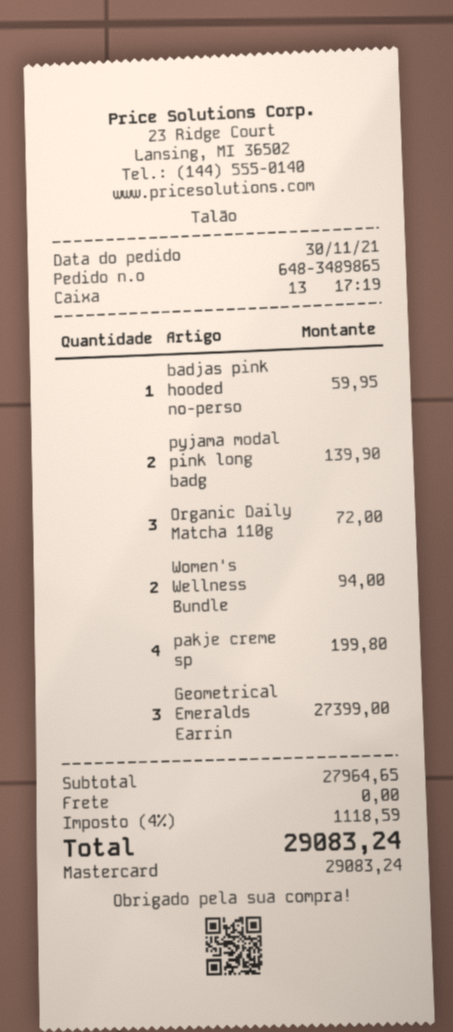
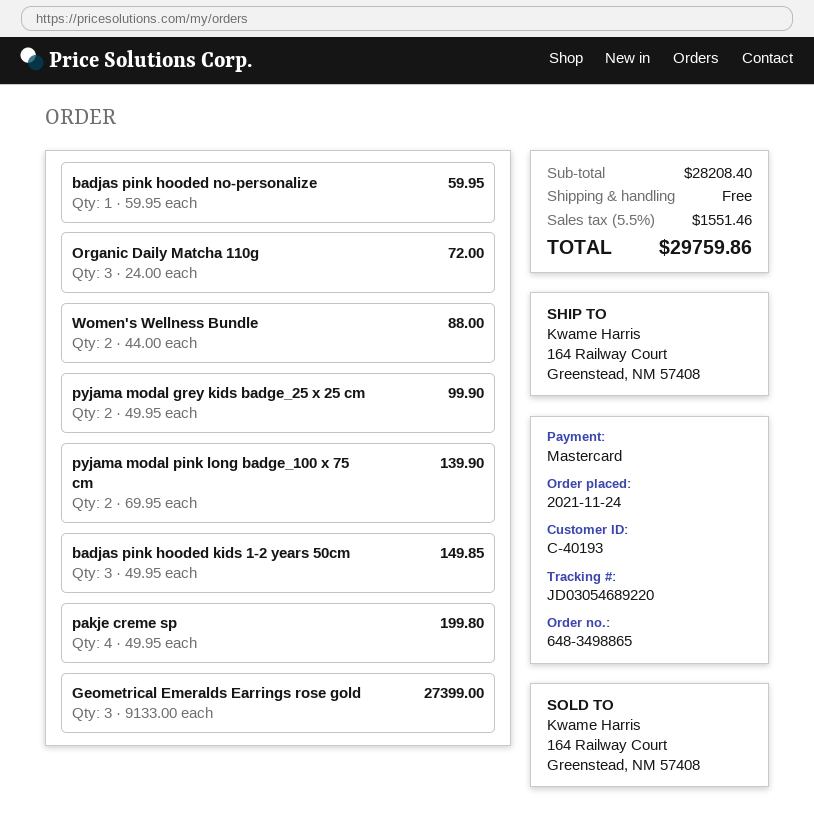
order number: 648-3489865 -> 648-3498865
order date: 2021-11-30 -> 2021-11-24
Women's Wellness Bundle: 2 for 94.00 -> 2 for 88.00
pyjama modal grey kids badge_25 x 25 cm: none -> 2 for 99.90
badjas pink hooded kids 1-2 years 50cm: none -> 3 for 149.85
subtotal: 27964.65 -> 28208.40
tax: 4% = 1118.59 -> 5.5% = 1551.46
total: 29083.24 -> 29759.86

